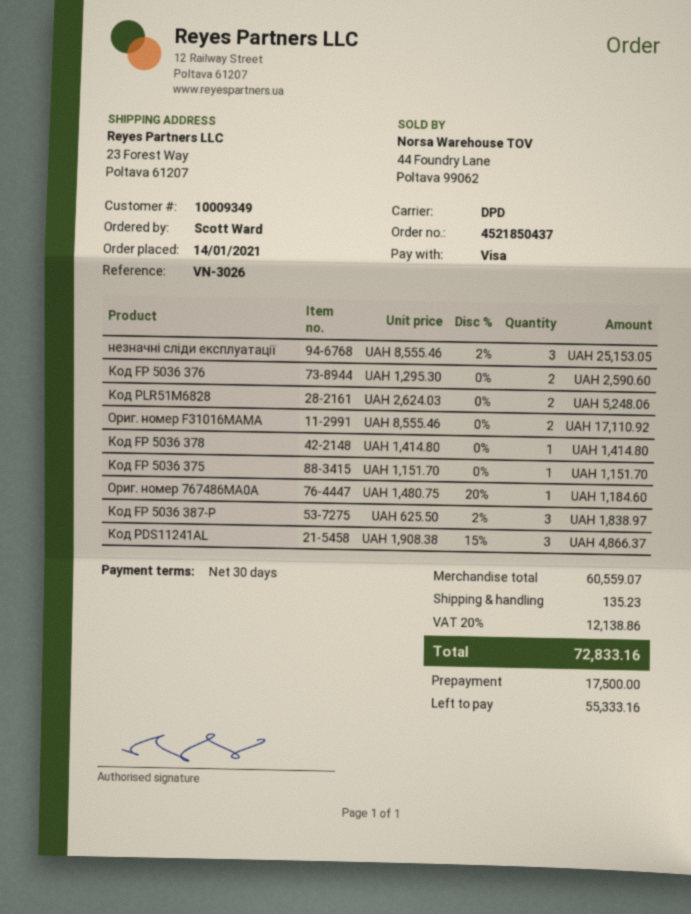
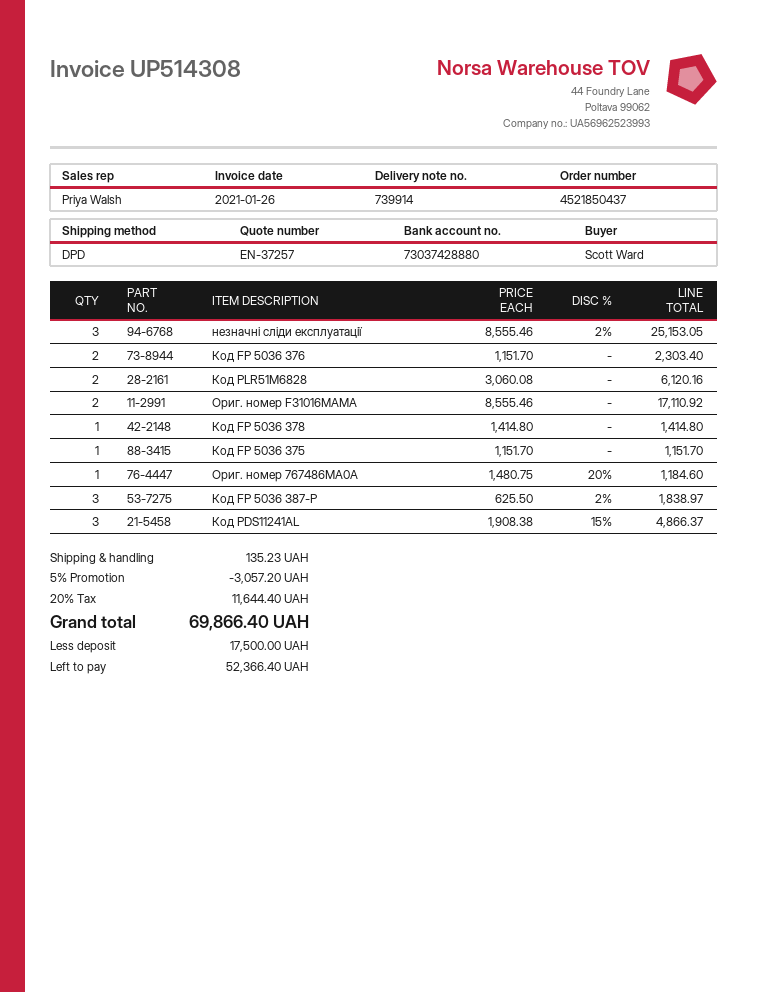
Код FP 5036 376: 2 x 1295.30 = 2590.60 -> 2 x 1151.70 = 2303.40
Код PLR51M6828: 2 x 2624.03 = 5248.06 -> 2 x 3060.08 = 6120.16
discount: none -> 5% = 3057.20
tax: 20% = 12138.86 -> 20% = 11644.40
total: 72833.16 -> 69866.40
balance: 55333.16 -> 52366.40

